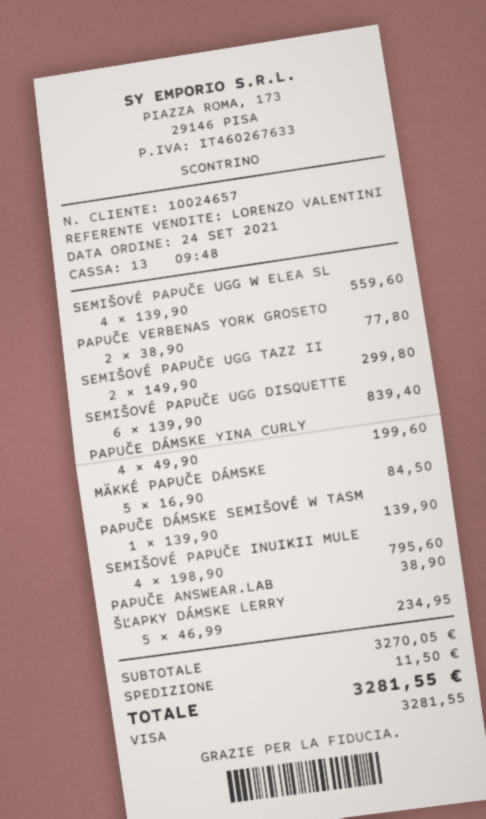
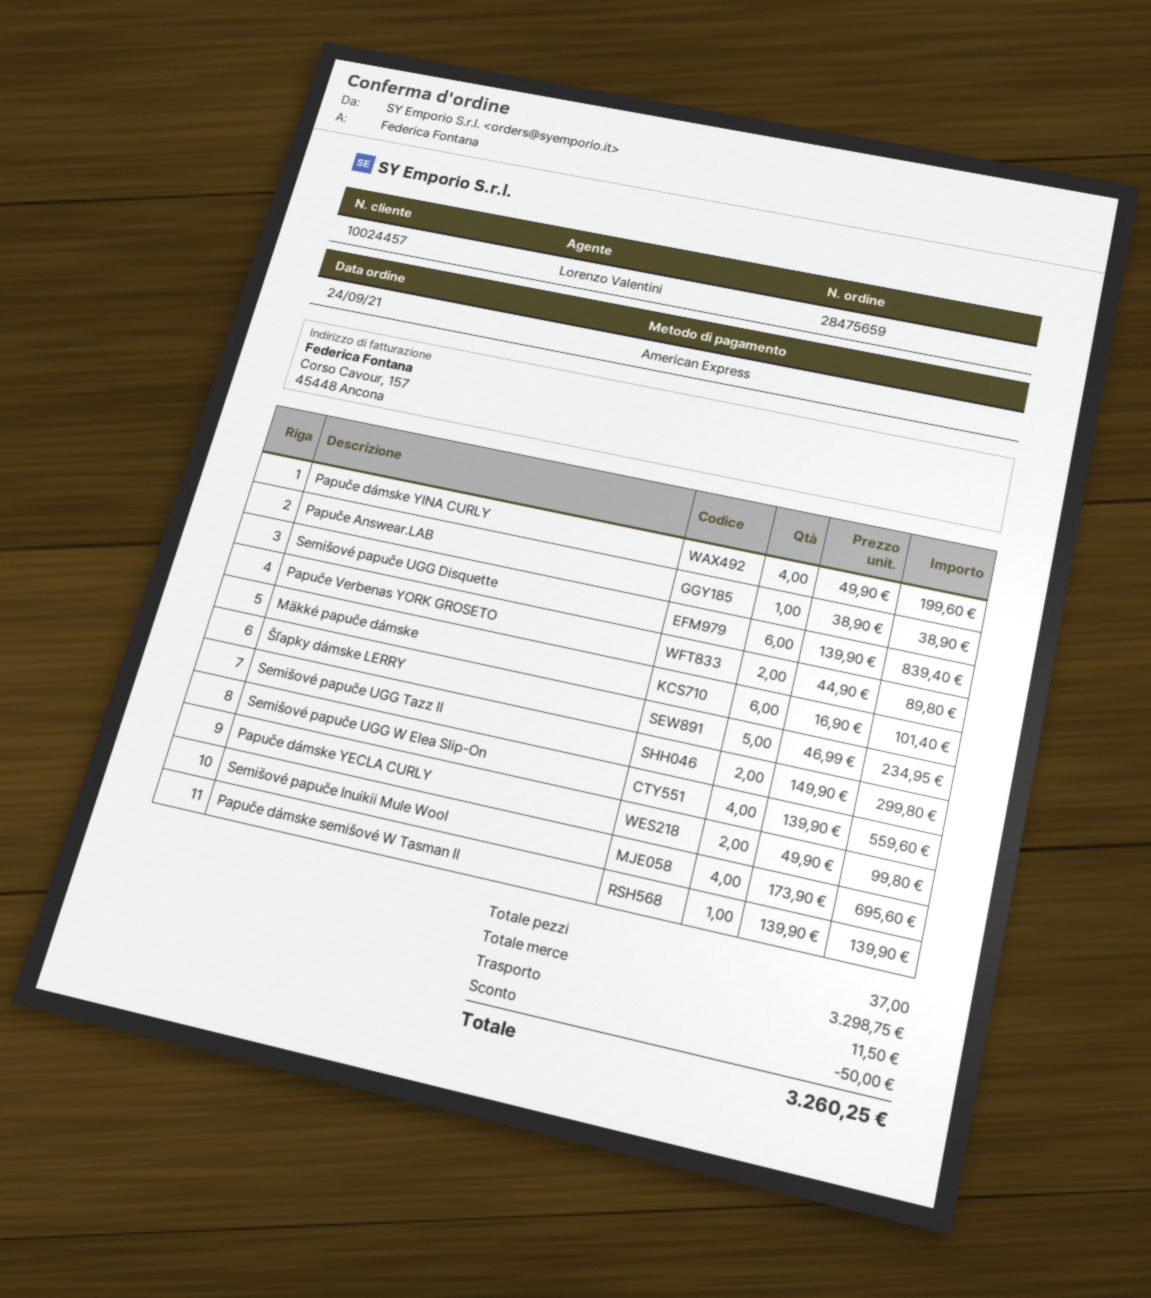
customer number: 10024657 -> 10024457
payment method: Visa -> American Express
PAPUČE VERBENAS YORK GROSETO: 2 x 38.90 = 77.80 -> 2 x 44.90 = 89.80
MÄKKÉ PAPUČE DÁMSKE: 5 x 16.90 = 84.50 -> 6 x 16.90 = 101.40
SEMIŠOVÉ PAPUČE INUIKII MULE: 4 x 198.90 = 795.60 -> 4 x 173.90 = 695.60
Papuče dámske YECLA CURLY: none -> 2 x 49.90 = 99.80
subtotal: 3270.05 -> 3298.75
discount: none -> 50.00
total: 3281.55 -> 3260.25

